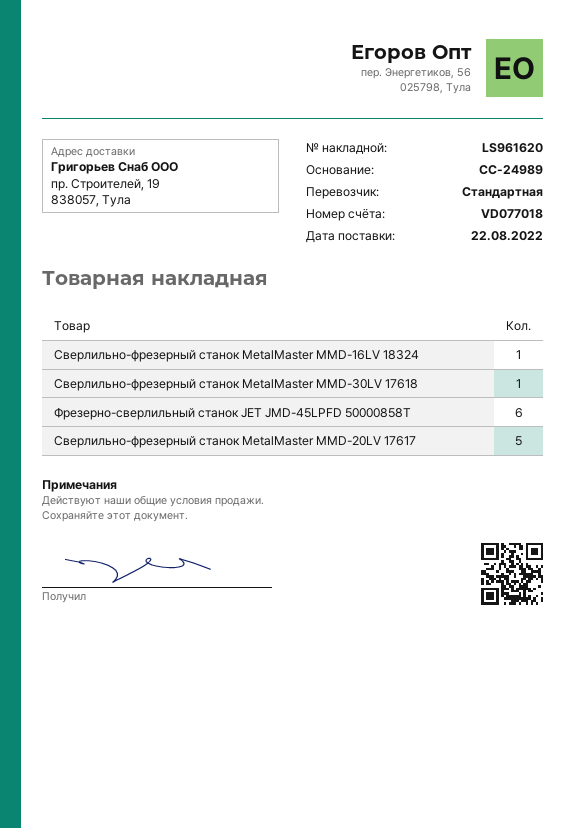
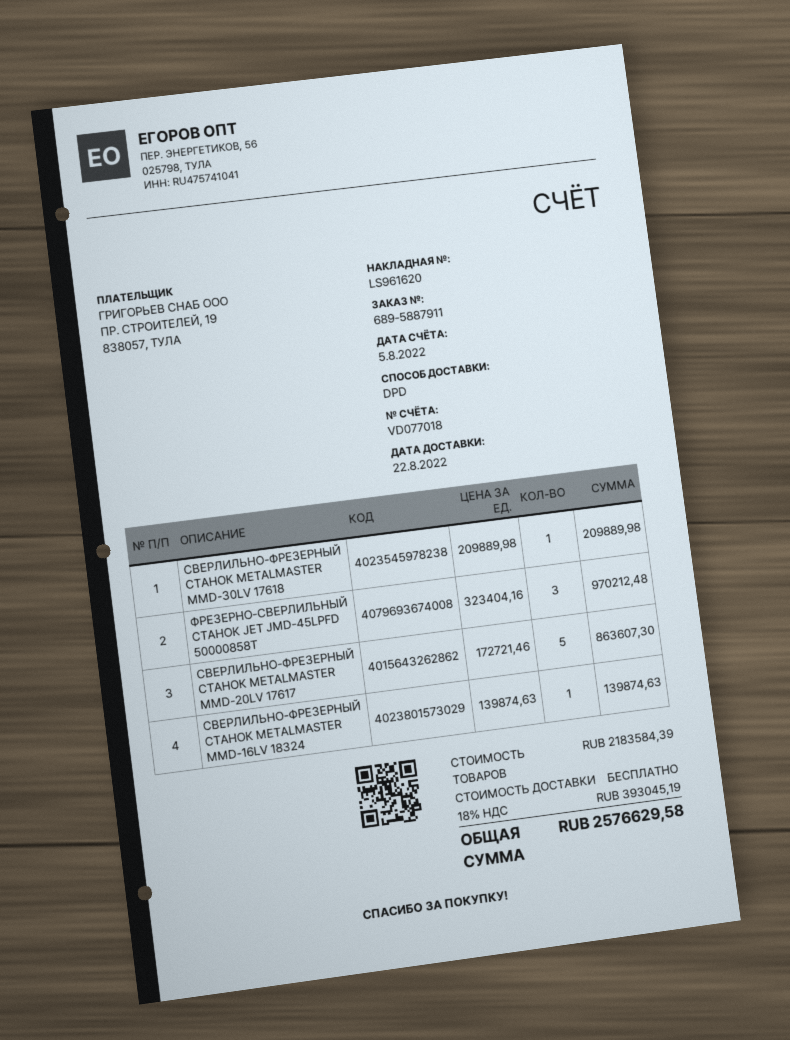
shipping method: standard -> DPD
Фрезерно-сверлильный станок JET JMD-45LPFD 50000858T: 6 -> 3

